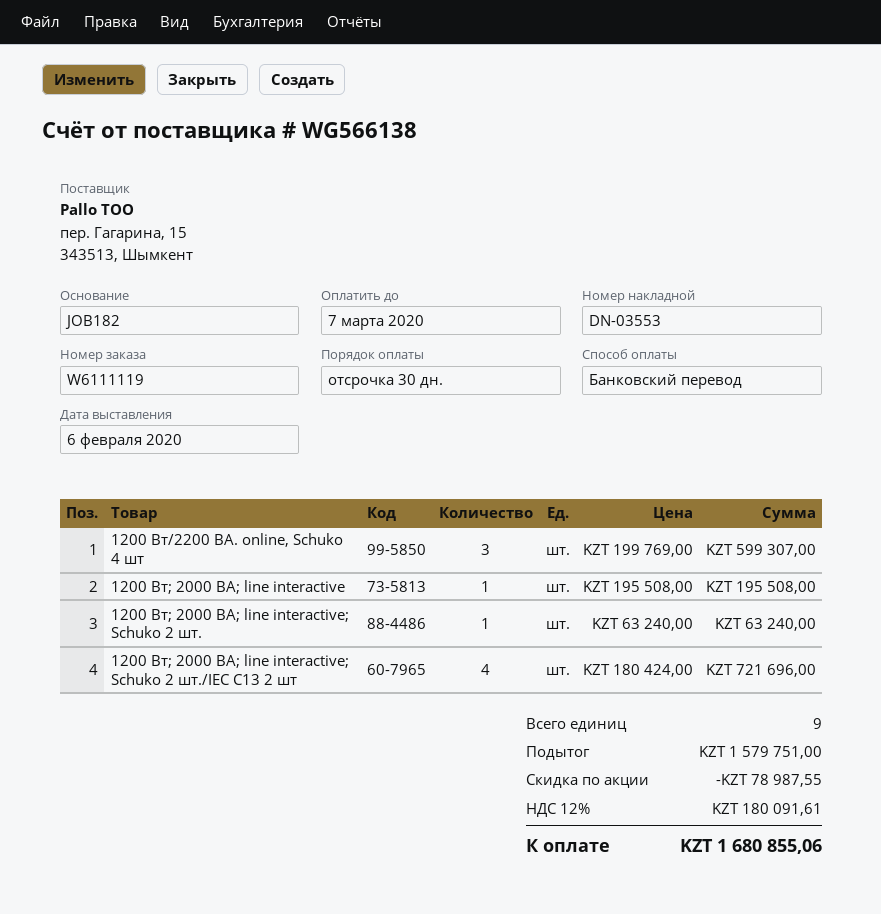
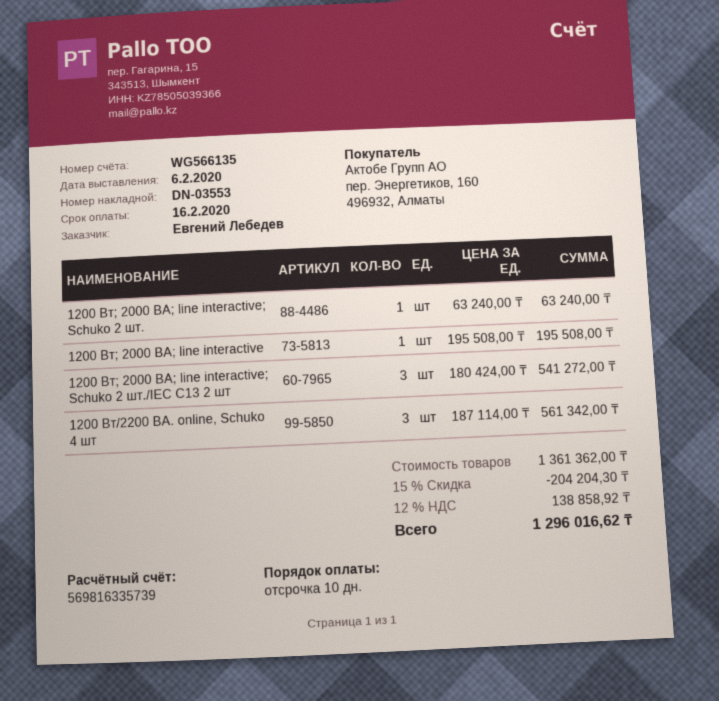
invoice number: WG566138 -> WG566135
payment terms: 30 days -> 10 days
due date: 2020-03-07 -> 2020-02-16
1200 Вт/2200 ВА. online, Schuko 4 шт: 3 x 199769.00 = 599307.00 -> 3 x 187114.00 = 561342.00
1200 Вт; 2000 ВА; line interactive; Schuko 2 шт./IEC C13 2 шт: 4 x 180424.00 = 721696.00 -> 3 x 180424.00 = 541272.00
subtotal: 1579751.00 -> 1361362.00
discount: 78987.55 -> 204204.30
tax: 12% = 180091.61 -> 12% = 138858.92
total: 1680855.06 -> 1296016.62

